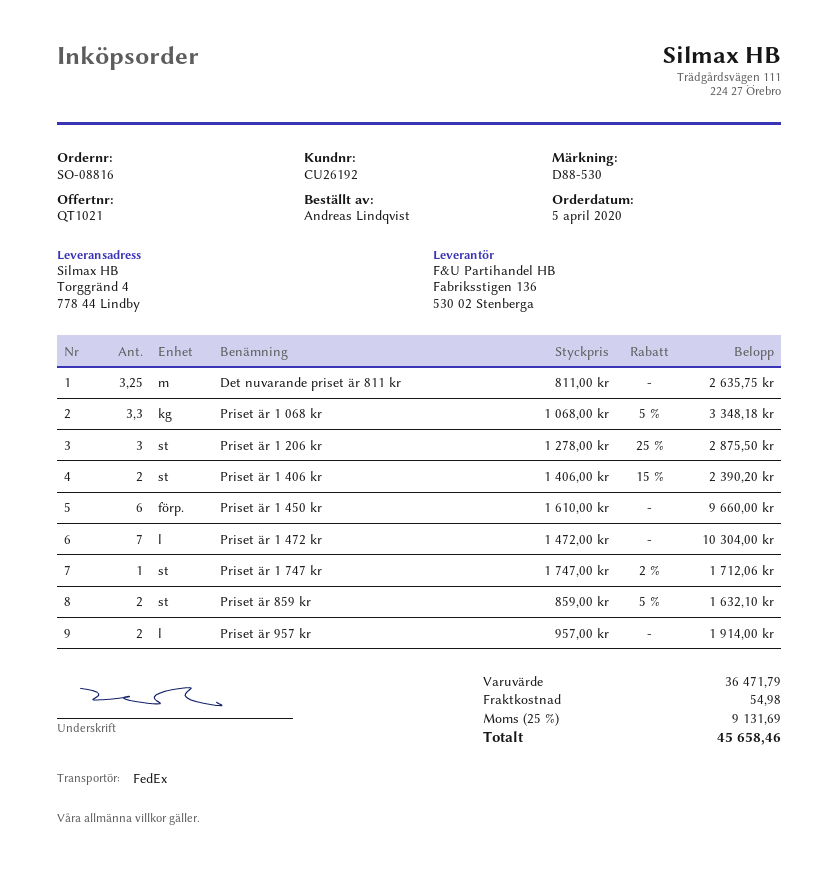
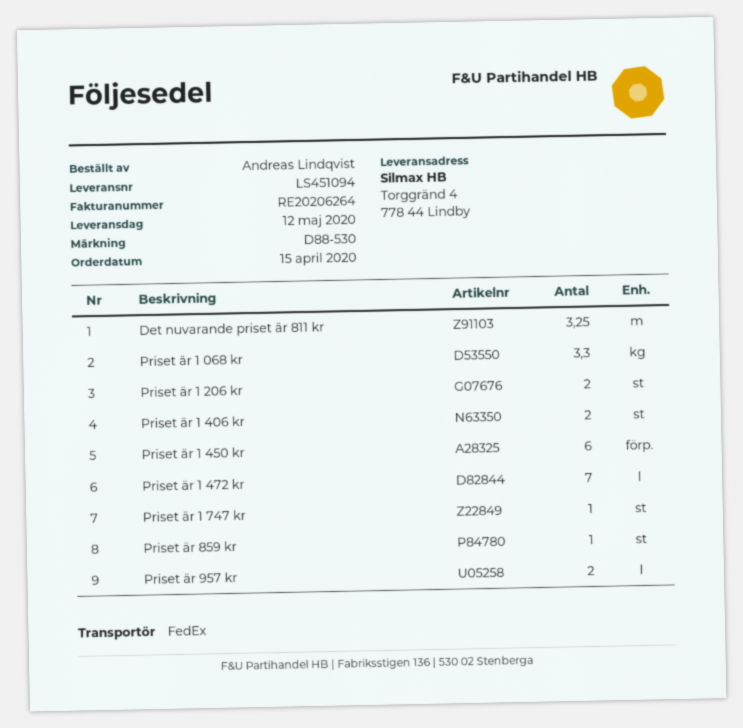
order date: 2020-04-05 -> 2020-04-15
Priset är 1 206 kr: 3 -> 2
Priset är 859 kr: 2 -> 1

